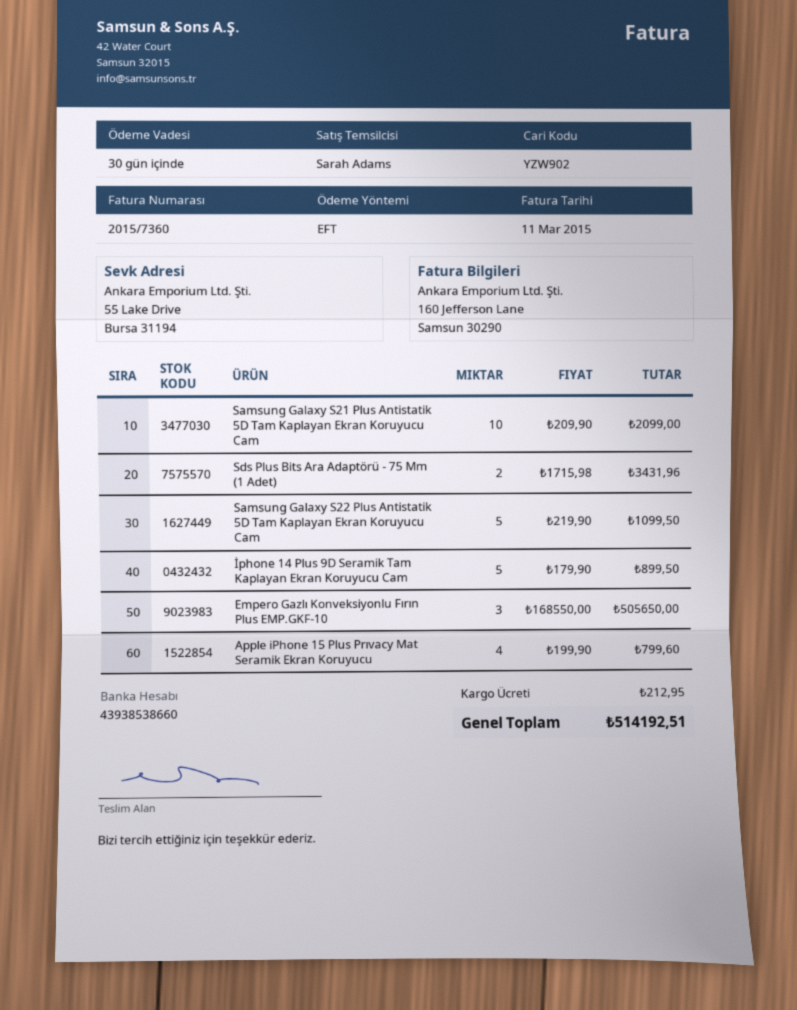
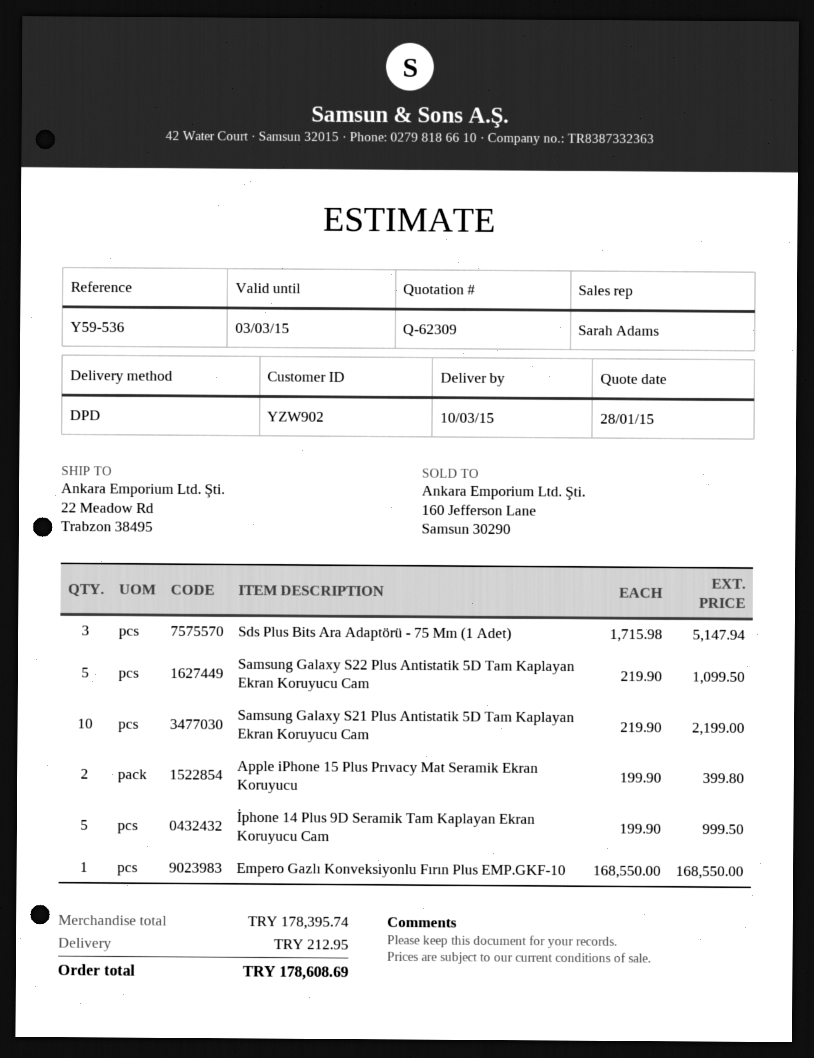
ship to: 55 Lake Drive, Bursa 31194 -> 22 Meadow Rd, Trabzon 38495
Samsung Galaxy S21 Plus Antistatik 5D Tam Kaplayan Ekran Koruyucu Cam: 10 x 209.90 = 2099.00 -> 10 x 219.90 = 2199.00
Sds Plus Bits Ara Adaptörü - 75 Mm (1 Adet): 2 x 1715.98 = 3431.96 -> 3 x 1715.98 = 5147.94
İphone 14 Plus 9D Seramik Tam Kaplayan Ekran Koruyucu Cam: 5 x 179.90 = 899.50 -> 5 x 199.90 = 999.50
Empero Gazlı Konveksiyonlu Fırın Plus EMP.GKF-10: 3 x 168550.00 = 505650.00 -> 1 x 168550.00 = 168550.00
Apple iPhone 15 Plus Prıvacy Mat Seramik Ekran Koruyucu: 4 x 199.90 = 799.60 -> 2 x 199.90 = 399.80
total: 514192.51 -> 178608.69

